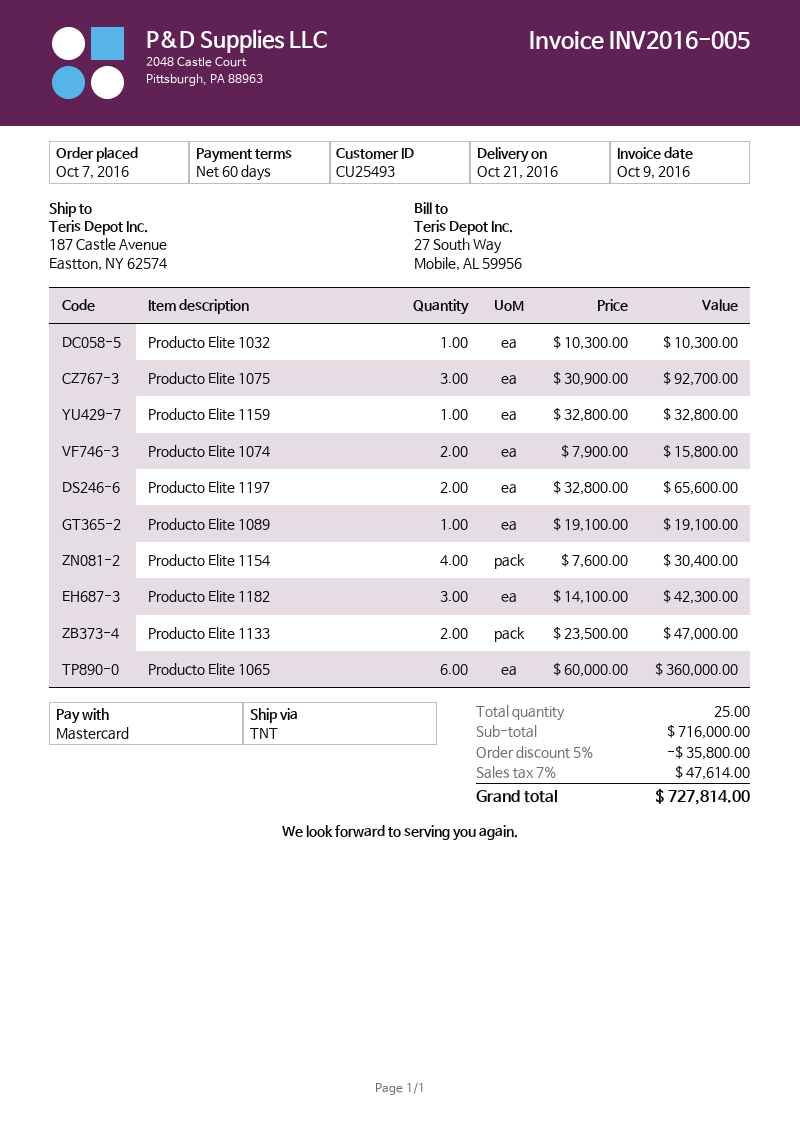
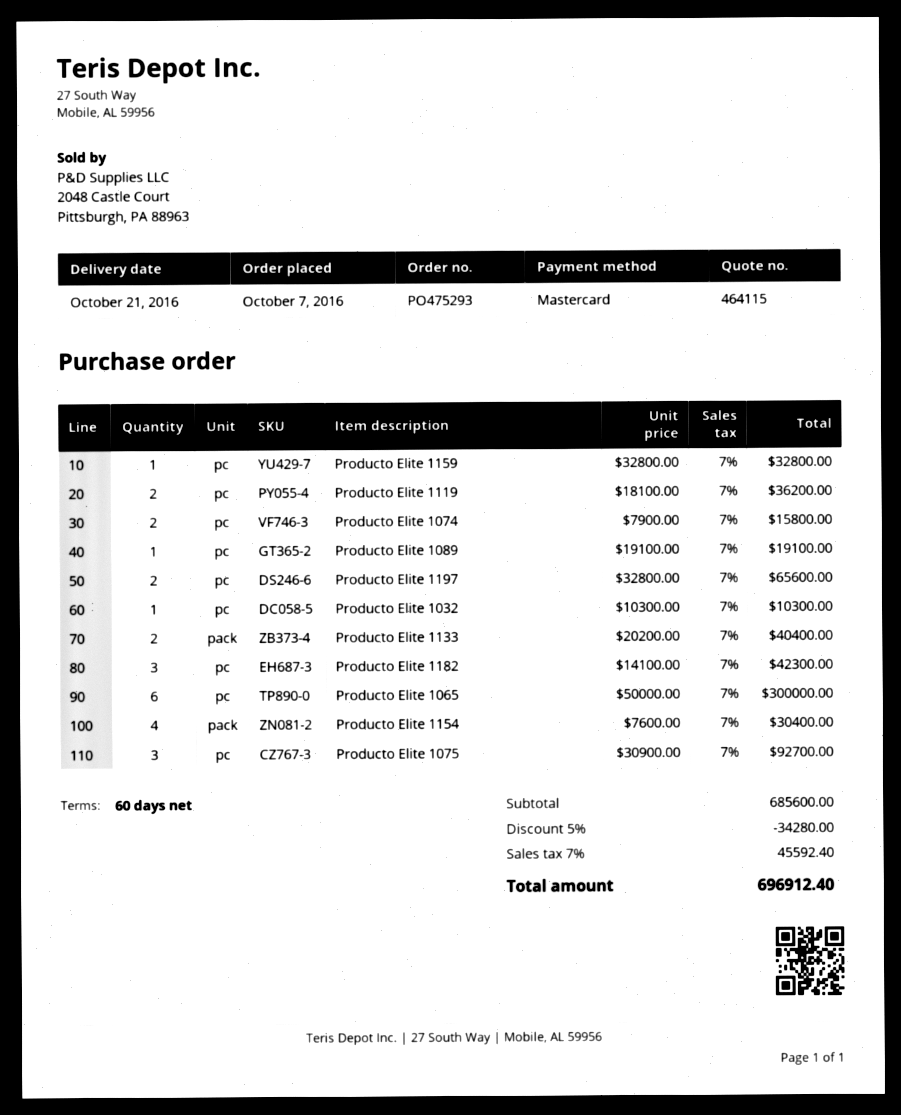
Producto Elite 1133: 2 x 23500.00 = 47000.00 -> 2 x 20200.00 = 40400.00
Producto Elite 1065: 6 x 60000.00 = 360000.00 -> 6 x 50000.00 = 300000.00
Producto Elite 1119: none -> 2 x 18100.00 = 36200.00
subtotal: 716000.00 -> 685600.00
discount: 5% = 35800.00 -> 5% = 34280.00
tax: 7% = 47614.00 -> 7% = 45592.40
total: 727814.00 -> 696912.40

